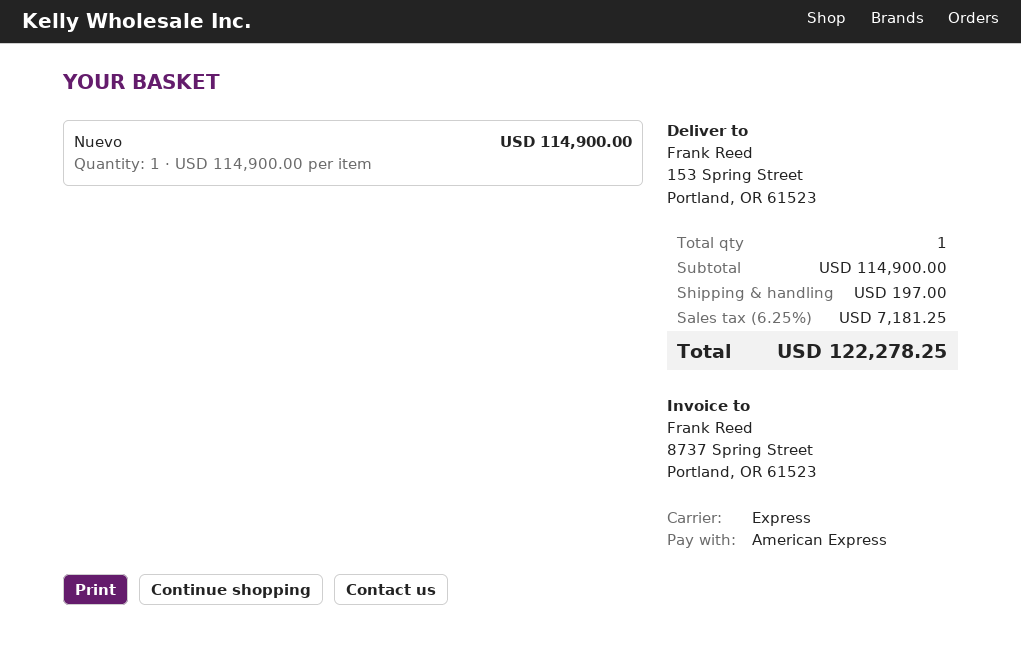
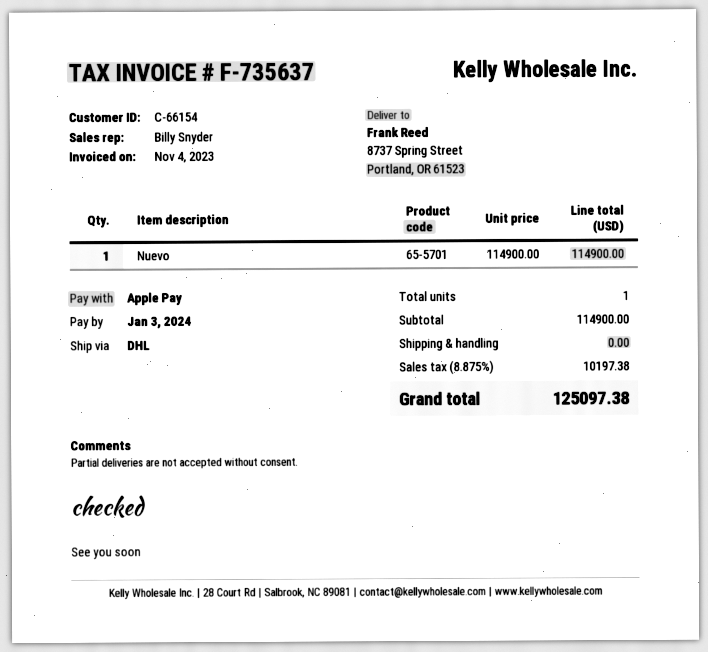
payment method: American Express -> Apple Pay
shipping method: express -> DHL
ship to: 153 Spring Street, Portland, OR 61523 -> 8737 Spring Street, Portland, OR 61523
shipping: 197.00 -> 0.00
tax: 6.25% = 7181.25 -> 8.875% = 10197.38
total: 122278.25 -> 125097.38

